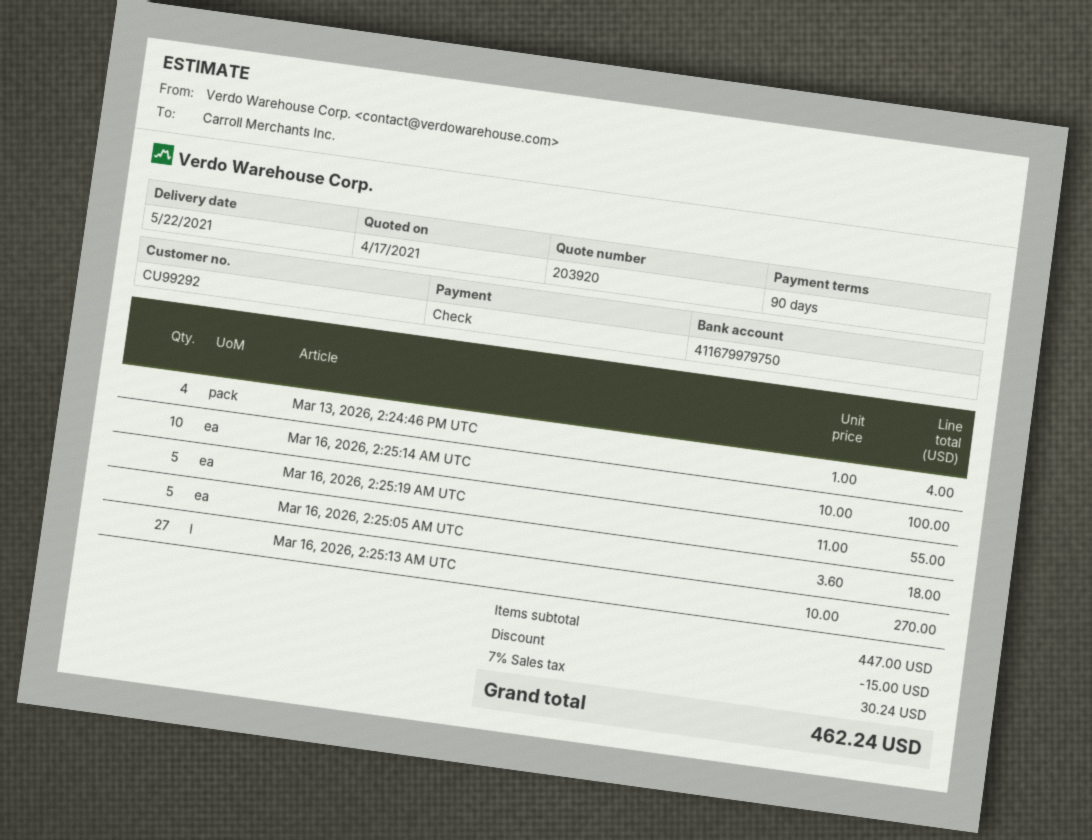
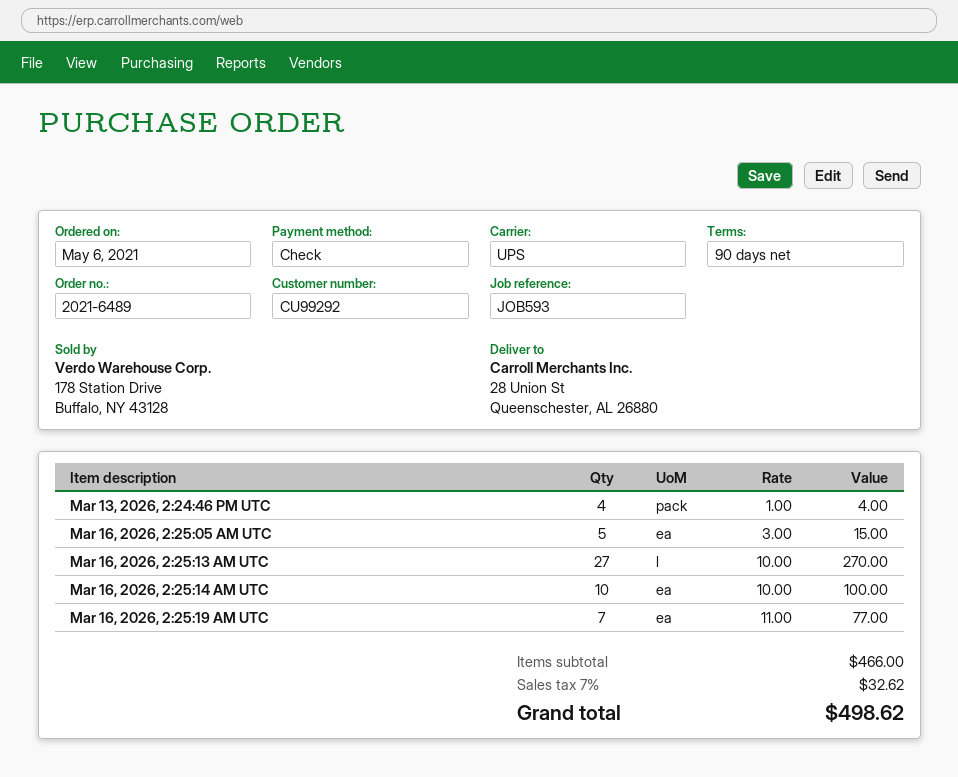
Mar 16, 2026, 2:25:19 AM UTC: 5 x 11.00 = 55.00 -> 7 x 11.00 = 77.00
Mar 16, 2026, 2:25:05 AM UTC: 5 x 3.60 = 18.00 -> 5 x 3.00 = 15.00
subtotal: 447.00 -> 466.00
discount: 15.00 -> none
tax: 7% = 30.24 -> 7% = 32.62
total: 462.24 -> 498.62

